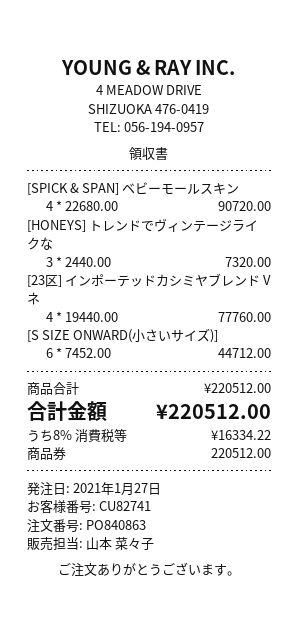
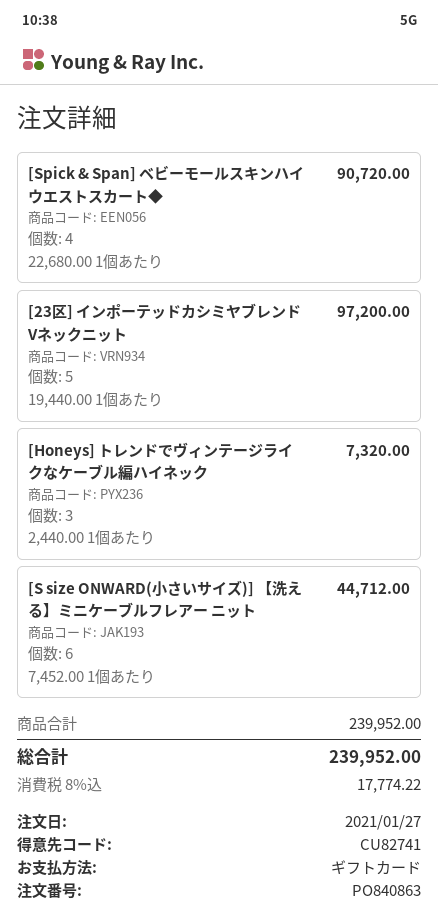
[23区] インポーテッドカシミヤブレンド Vネ: 4 x 19440.00 = 77760.00 -> 5 x 19440.00 = 97200.00
subtotal: 220512.00 -> 239952.00
tax: 8% = 16334.22 -> 8% = 17774.22
total: 220512.00 -> 239952.00

